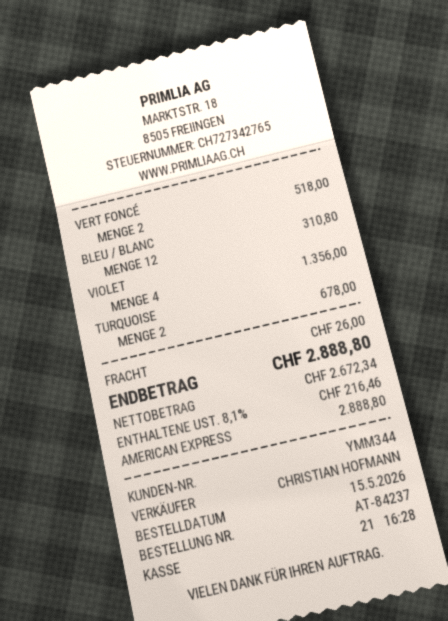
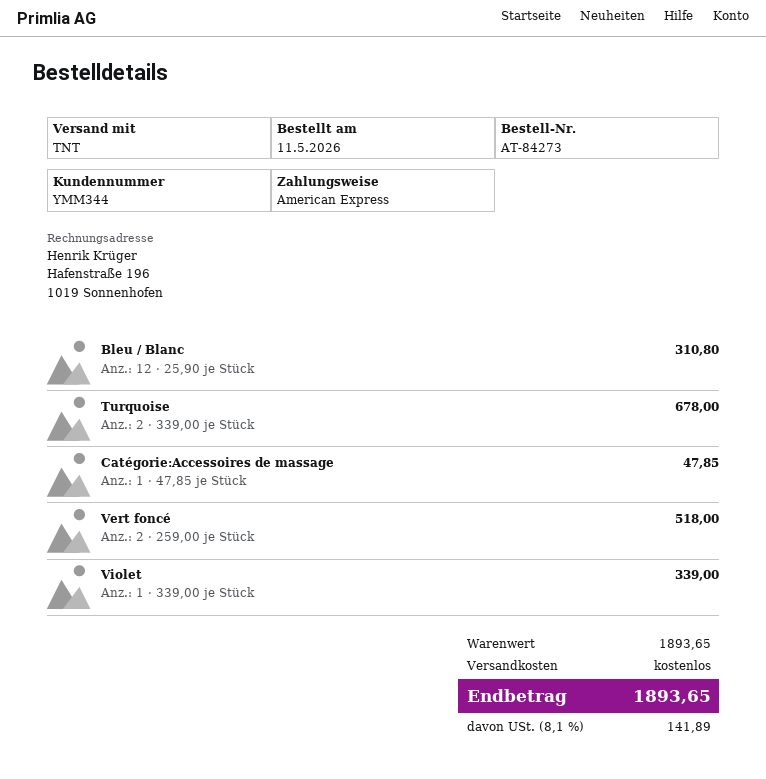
order number: AT-84237 -> AT-84273
order date: 2026-05-15 -> 2026-05-11
VIOLET: 4 for 1356.00 -> 1 for 339.00
Catégorie:Accessoires de massage: none -> 1 for 47.85
shipping: 26.00 -> 0.00
tax: 8.1% = 216.46 -> 8.1% = 141.89
total: 2888.80 -> 1893.65

